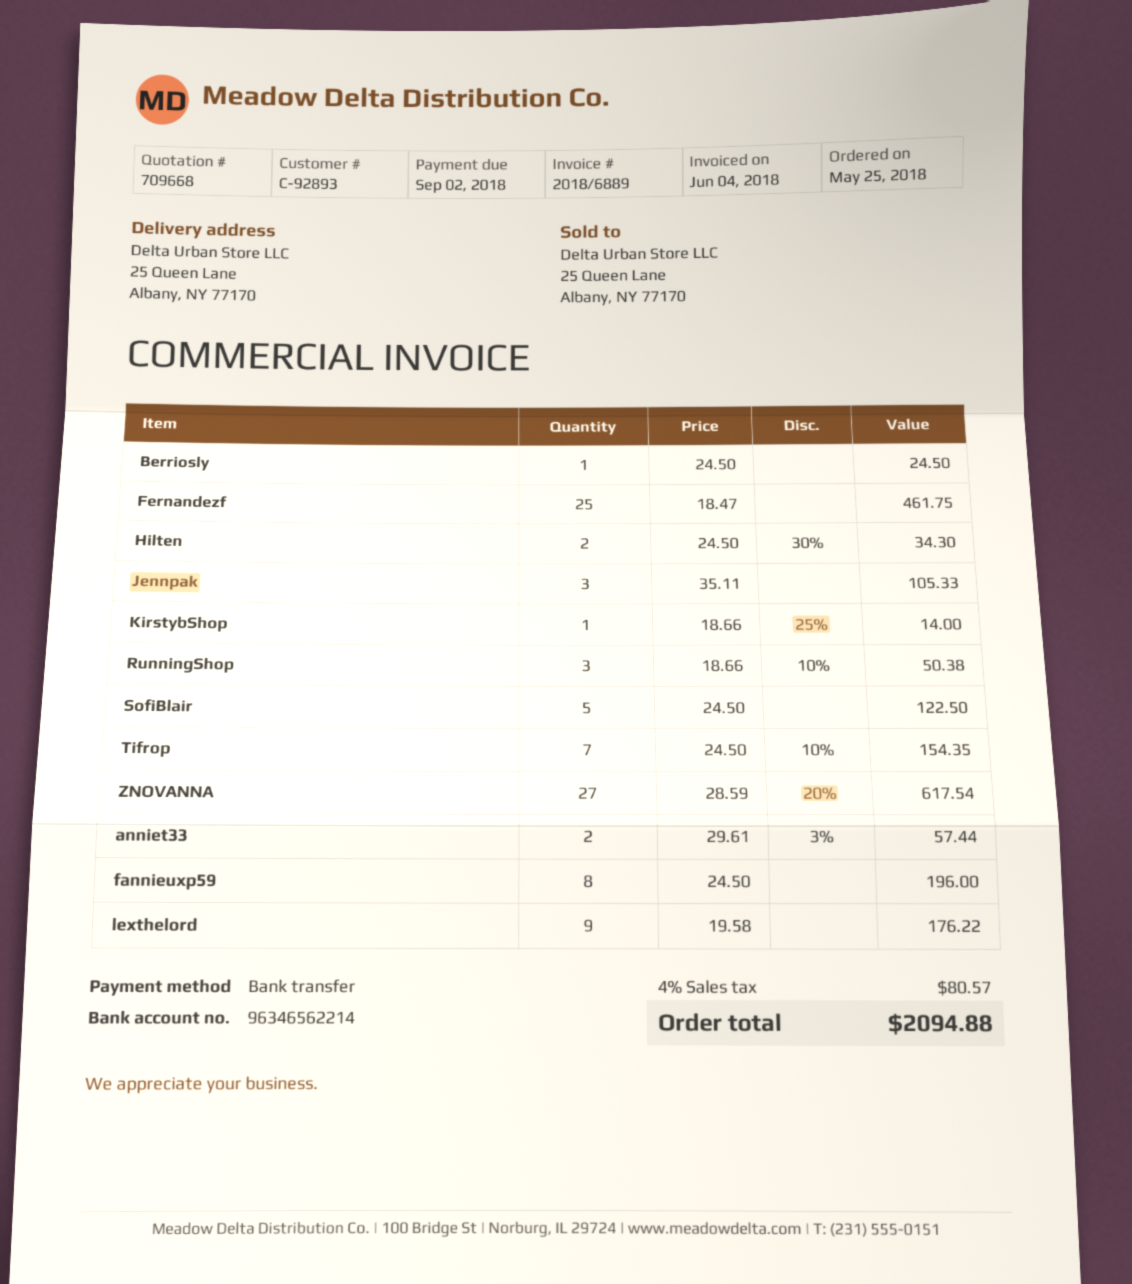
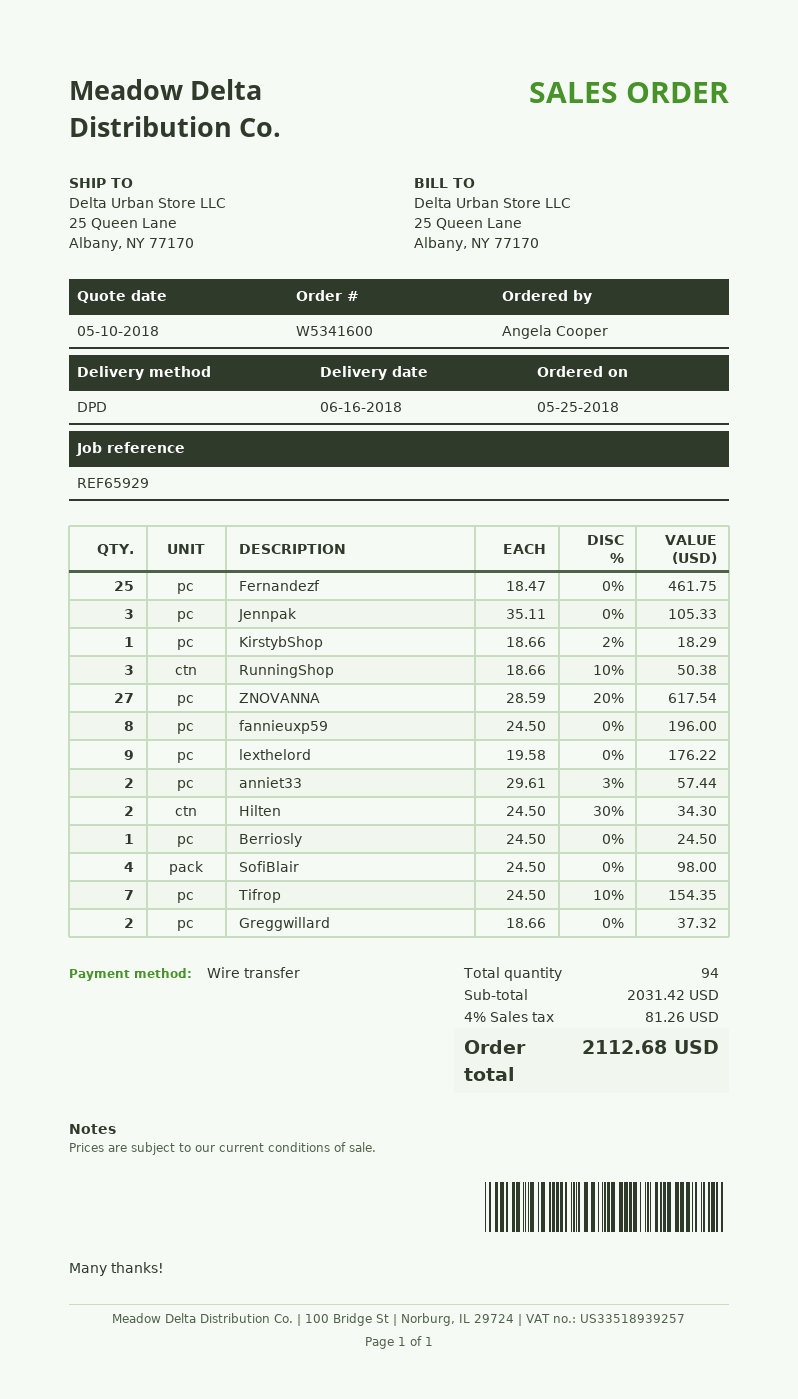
KirstybShop: 1 x 18.66 - 25% = 14.00 -> 1 x 18.66 - 2% = 18.29
SofiBlair: 5 x 24.50 = 122.50 -> 4 x 24.50 = 98.00
Greggwillard: none -> 2 x 18.66 = 37.32
tax: 4% = 80.57 -> 4% = 81.26
total: 2094.88 -> 2112.68

